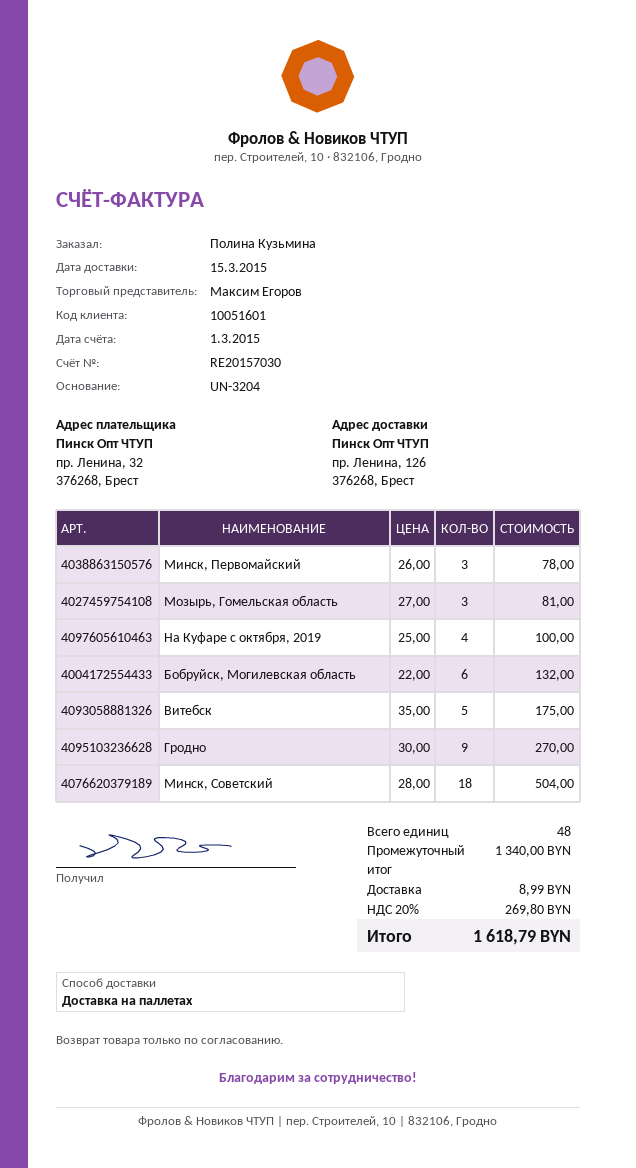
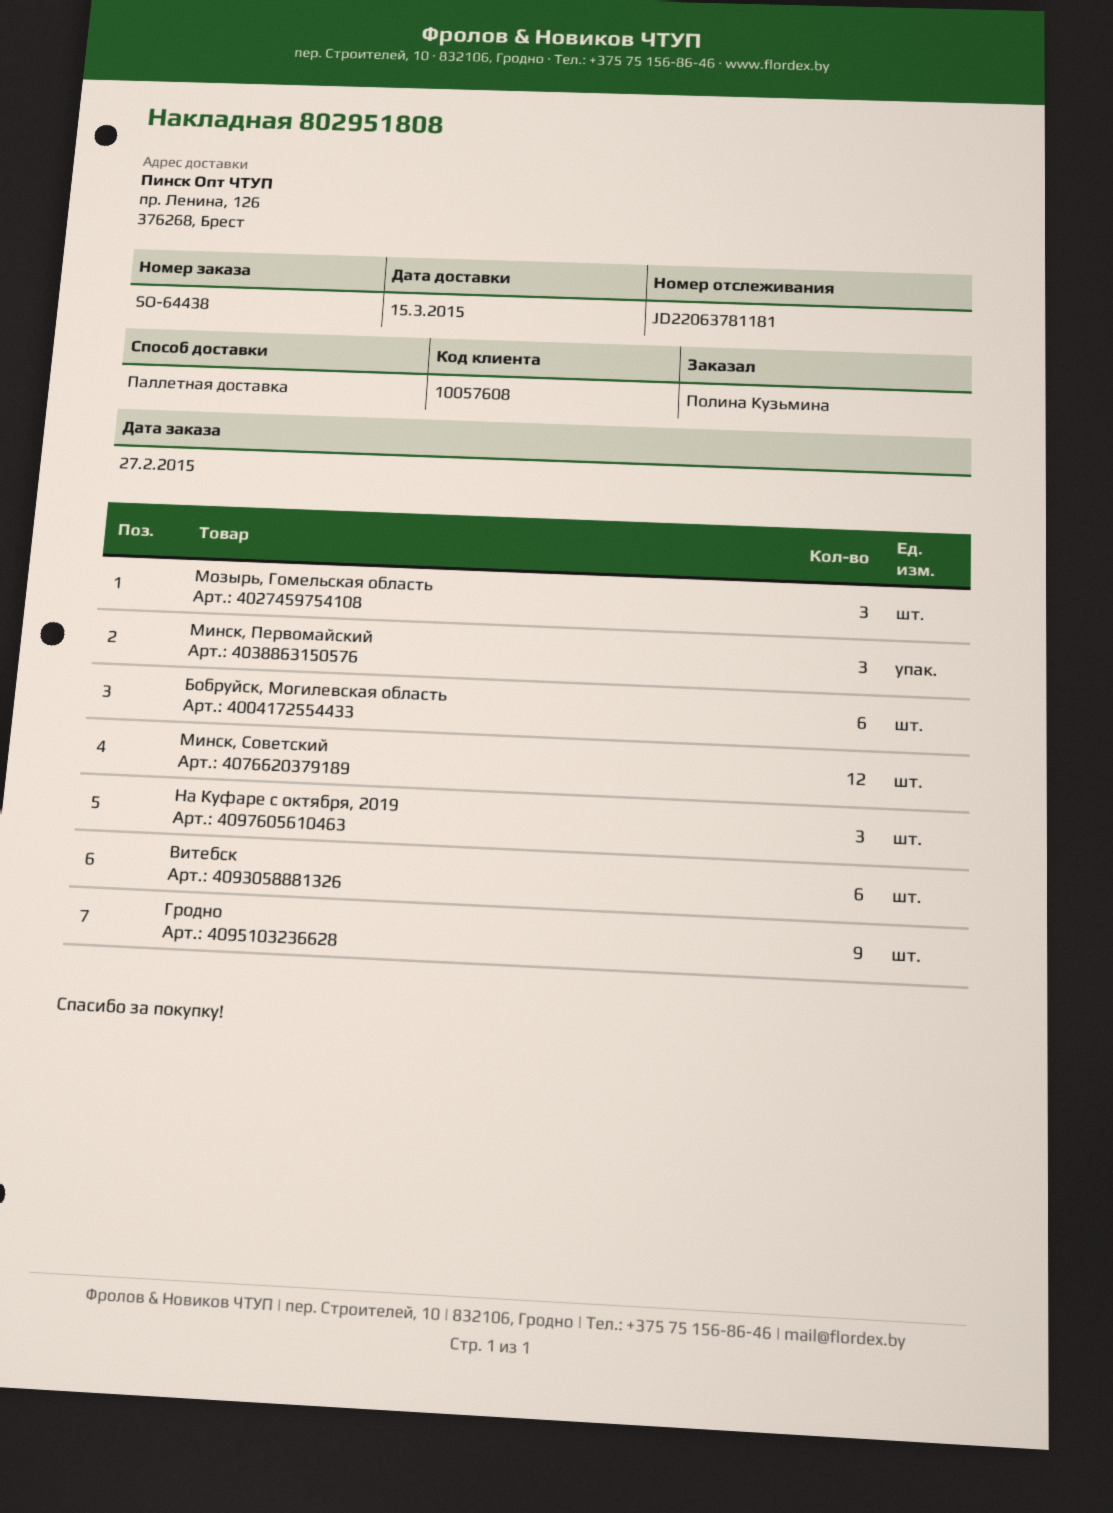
customer number: 10051601 -> 10057608
На Куфаре с октября, 2019: 4 -> 3
Витебск: 5 -> 6
Минск, Советский: 18 -> 12

